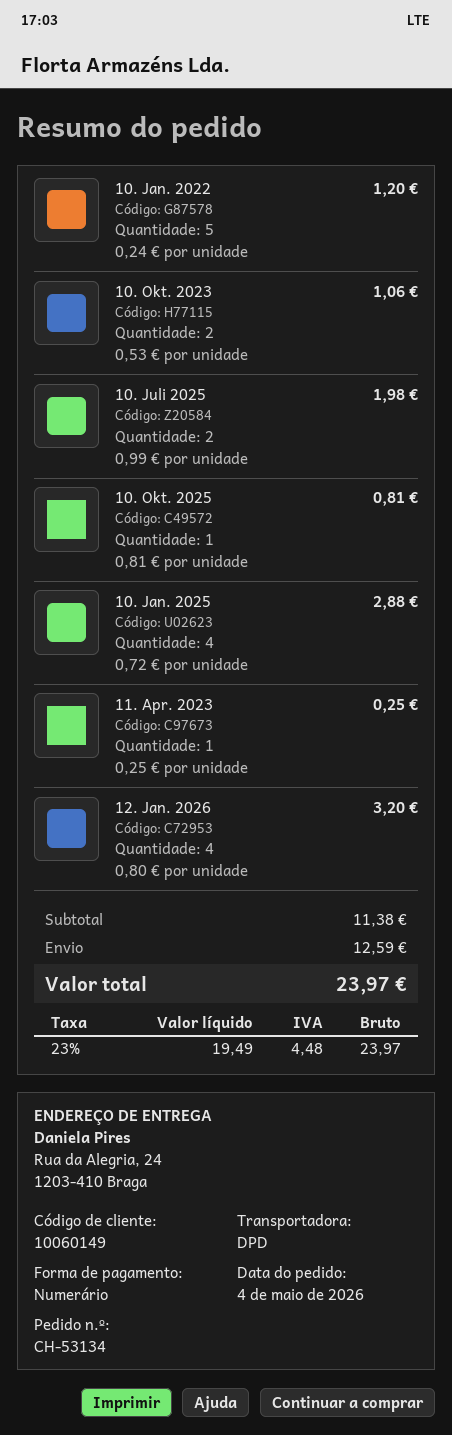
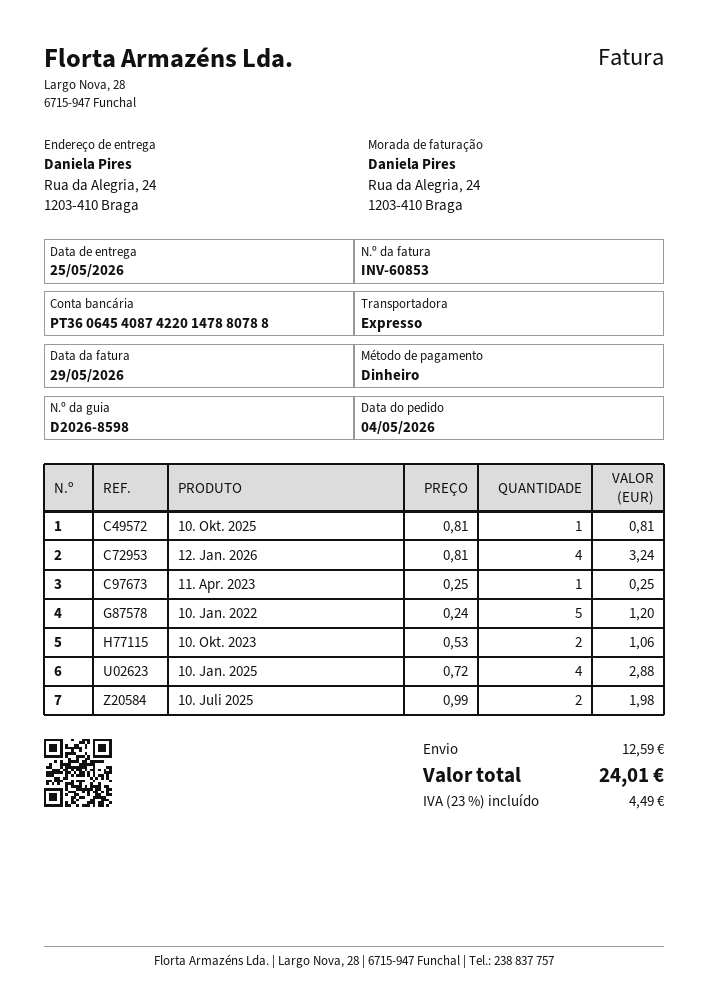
shipping method: DPD -> express
12. Jan. 2026: 4 x 0.80 = 3.20 -> 4 x 0.81 = 3.24
tax: 23% = 4.48 -> 23% = 4.49
total: 23.97 -> 24.01

